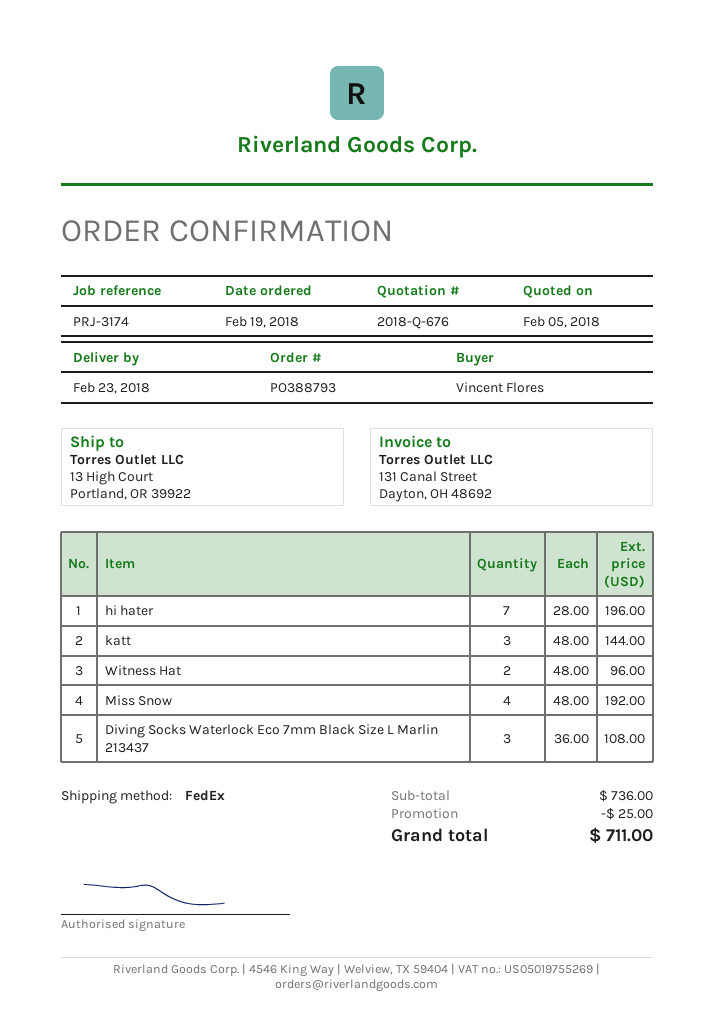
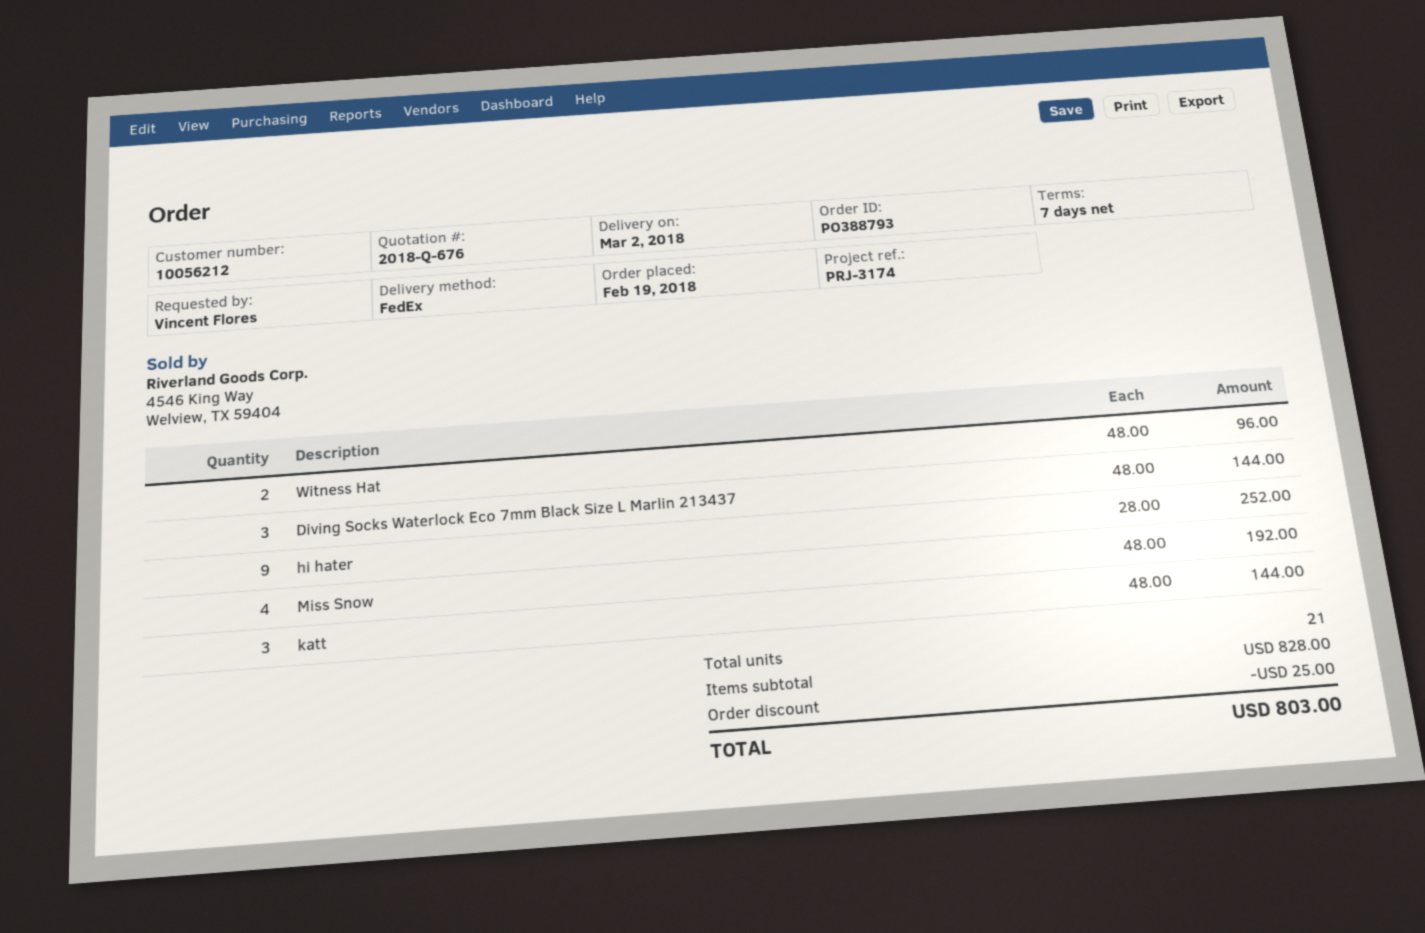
delivery date: 2018-02-23 -> 2018-03-02
hi hater: 7 x 28.00 = 196.00 -> 9 x 28.00 = 252.00
Diving Socks Waterlock Eco 7mm Black Size L Marlin 213437: 3 x 36.00 = 108.00 -> 3 x 48.00 = 144.00
subtotal: 736.00 -> 828.00
total: 711.00 -> 803.00

